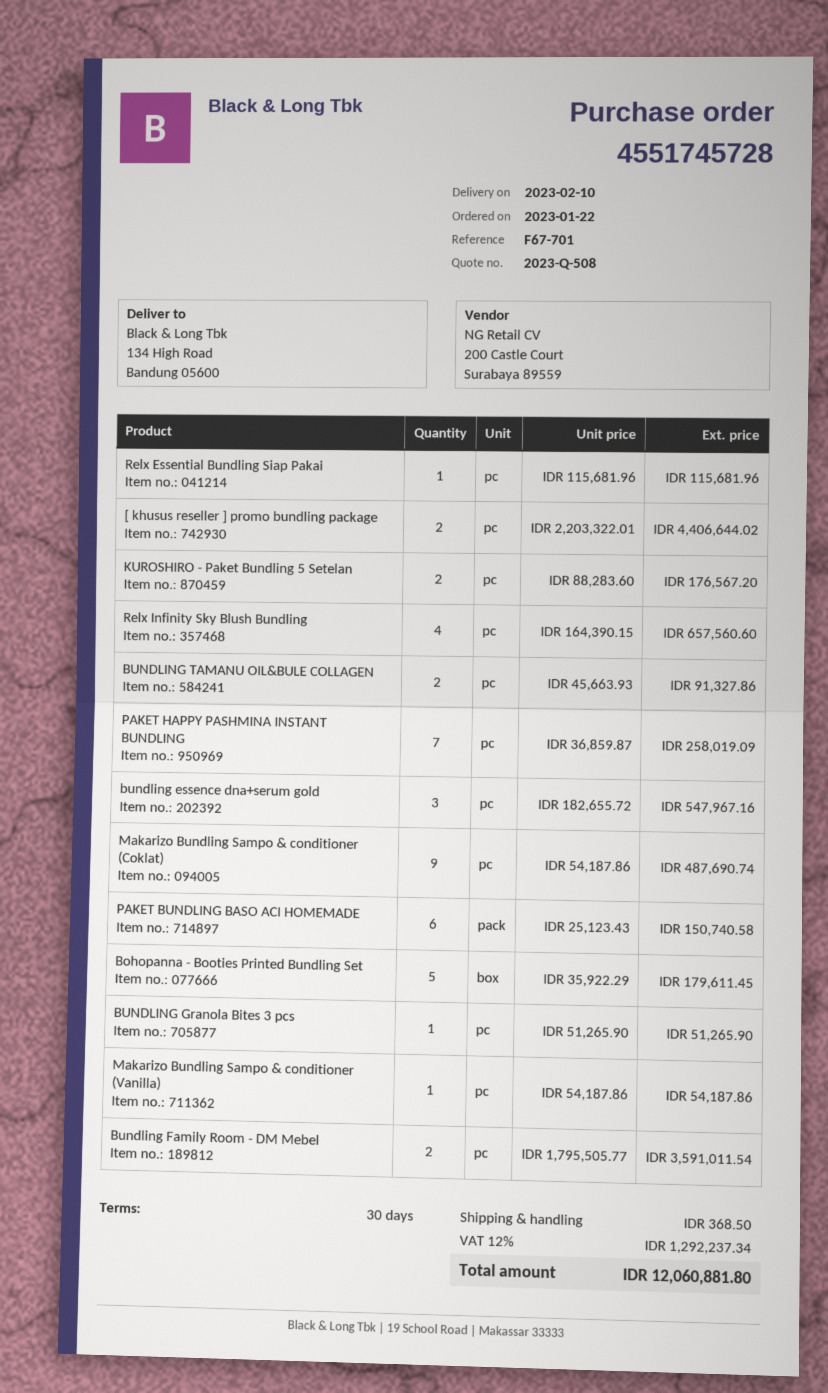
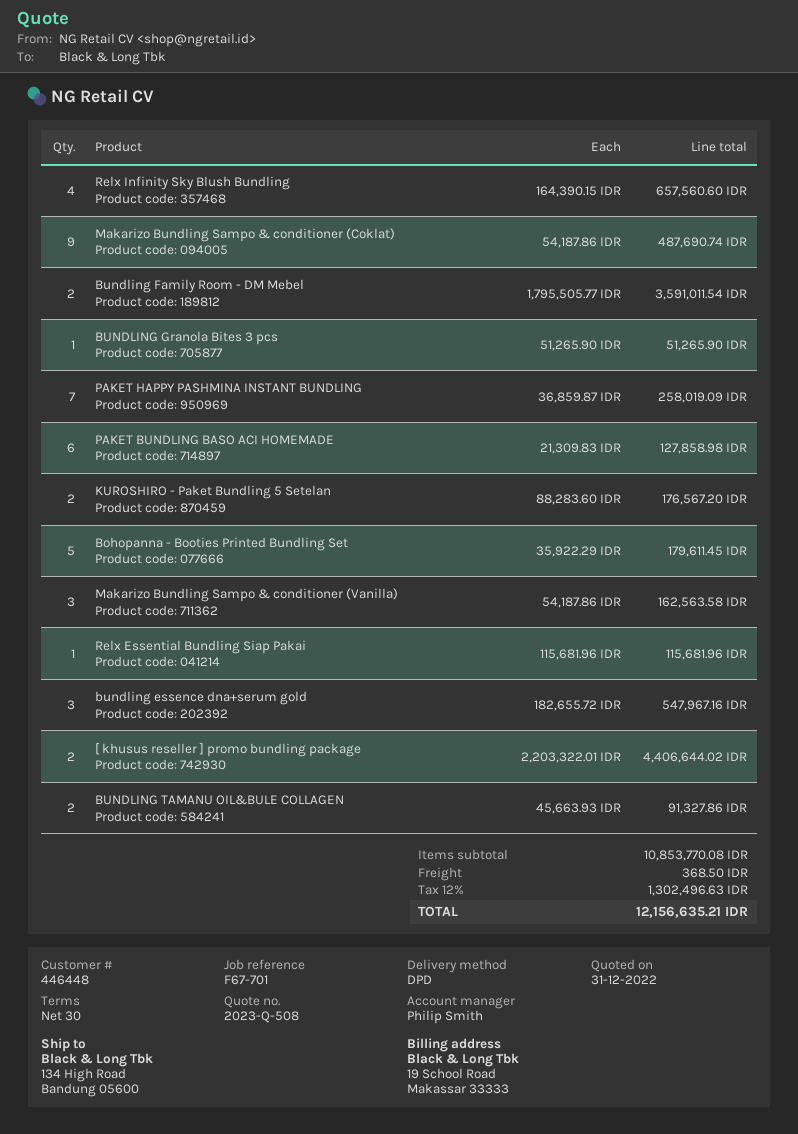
PAKET BUNDLING BASO ACI HOMEMADE: 6 x 25123.43 = 150740.58 -> 6 x 21309.83 = 127858.98
Makarizo Bundling Sampo & conditioner (Vanilla): 1 x 54187.86 = 54187.86 -> 3 x 54187.86 = 162563.58
tax: 12% = 1292237.34 -> 12% = 1302496.63
total: 12060881.80 -> 12156635.21

